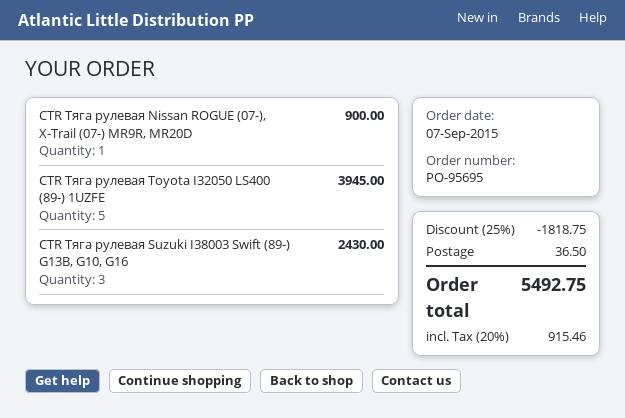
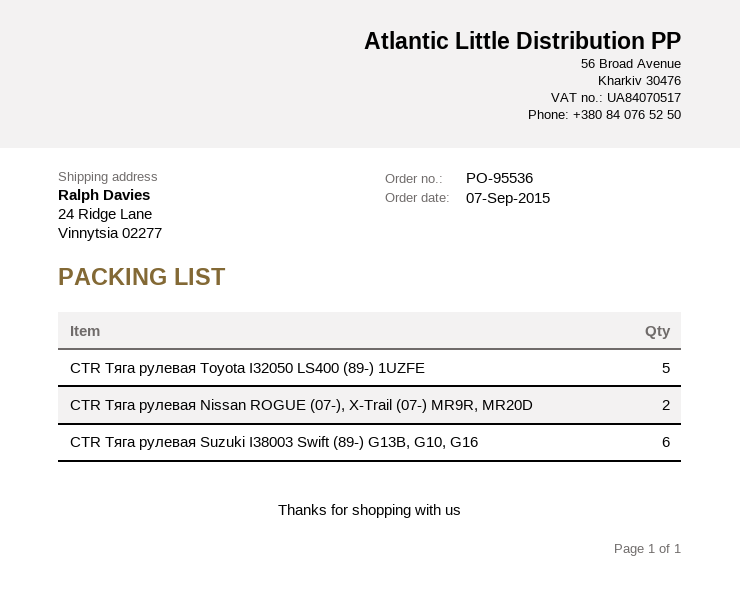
order number: PO-95695 -> PO-95536
CTR Тяга рулевая Nissan ROGUE (07-), X-Trail (07-) MR9R, MR20D: 1 -> 2
CTR Тяга рулевая Suzuki I38003 Swift (89-) G13B, G10, G16: 3 -> 6

